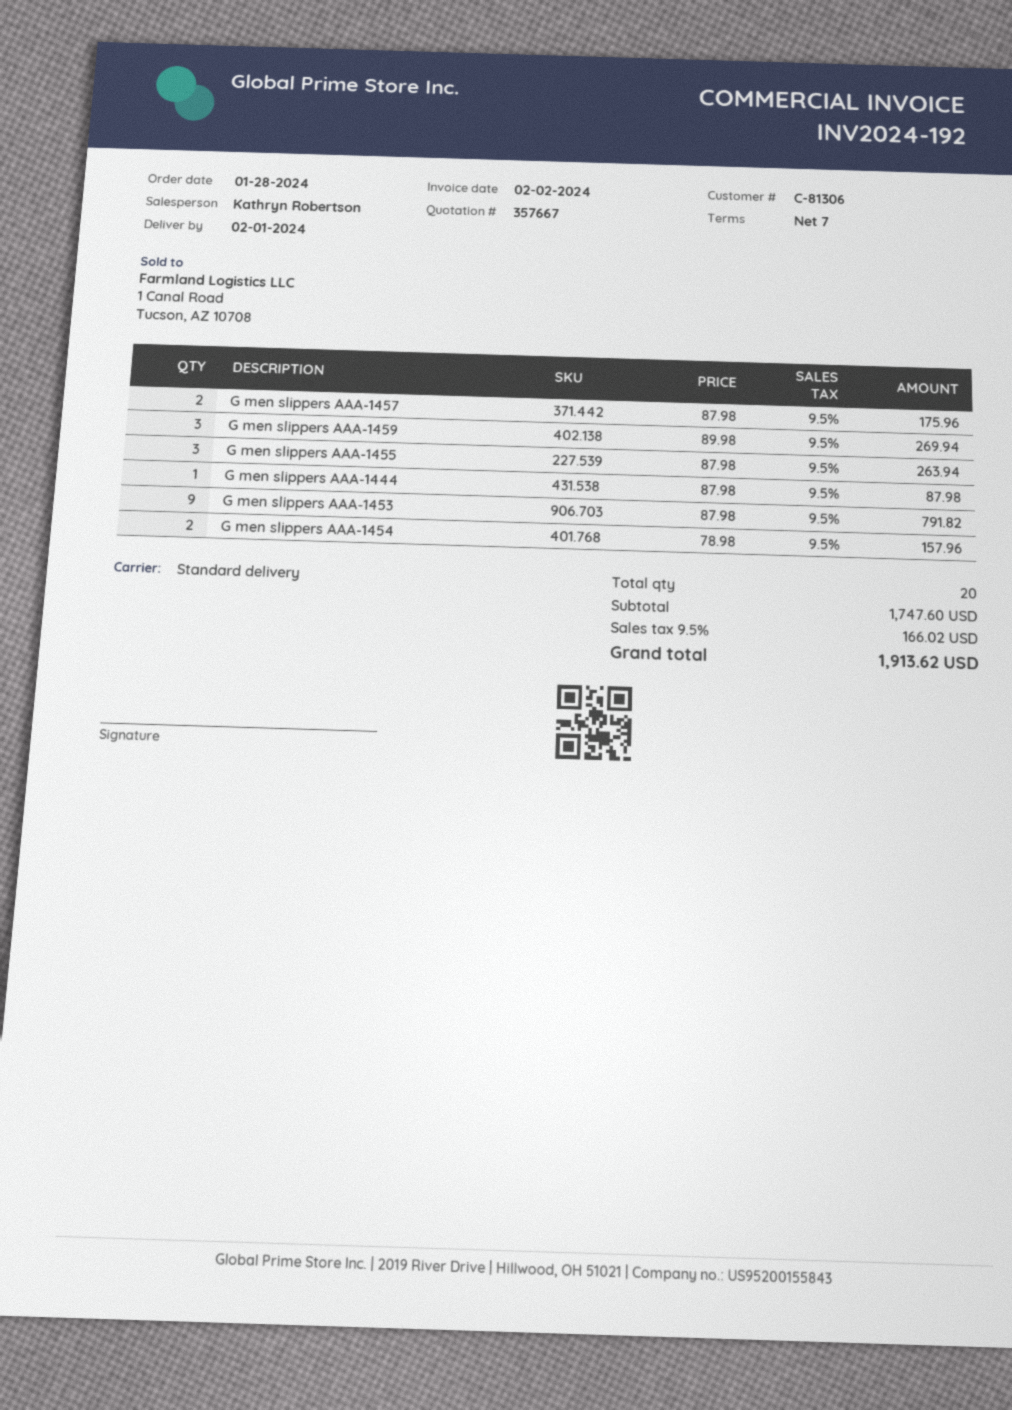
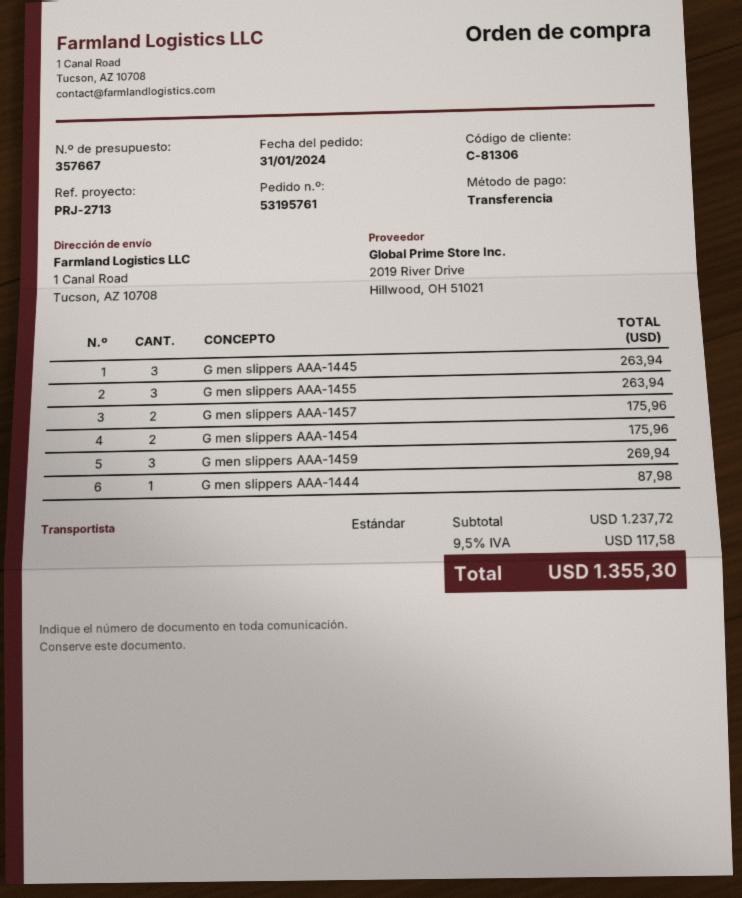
order date: 2024-01-28 -> 2024-01-31
G men slippers AAA-1453: 9 for 791.82 -> none
G men slippers AAA-1454: 2 for 157.96 -> 2 for 175.96
G men slippers AAA-1445: none -> 3 for 263.94
subtotal: 1747.60 -> 1237.72
tax: 9.5% = 166.02 -> 9.5% = 117.58
total: 1913.62 -> 1355.30

